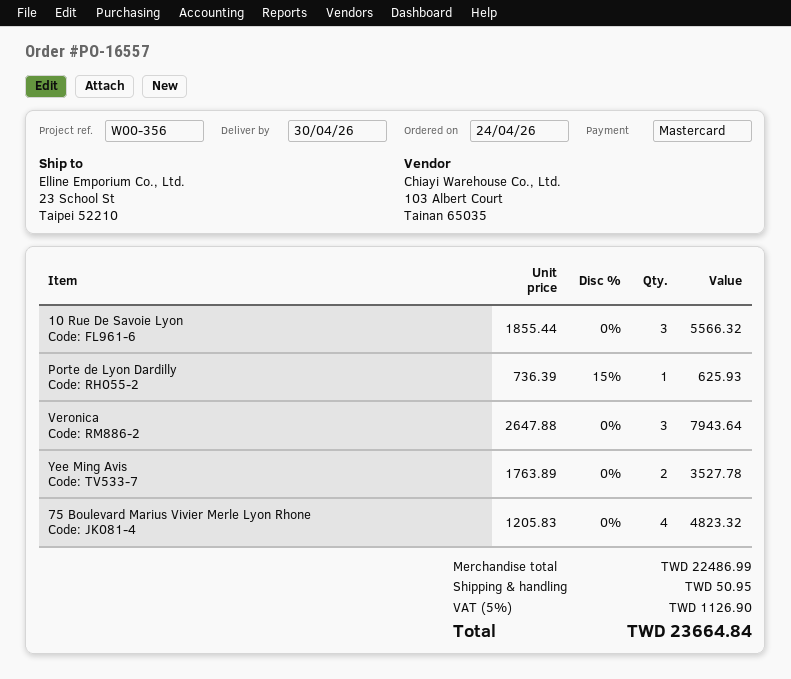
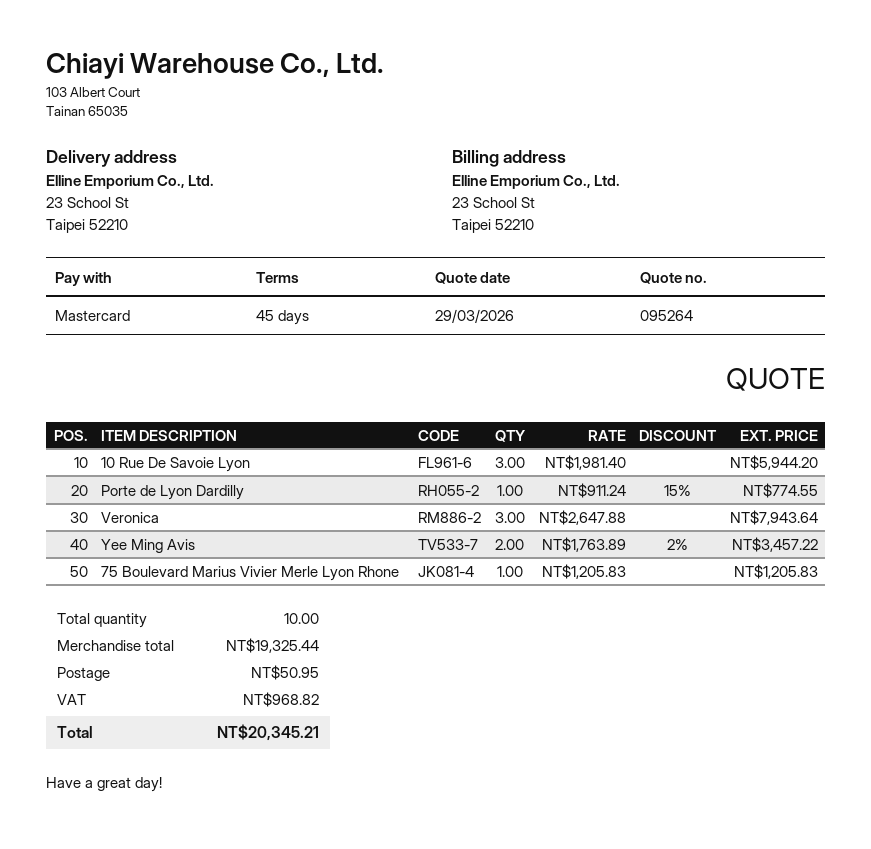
10 Rue De Savoie Lyon: 3 x 1855.44 = 5566.32 -> 3 x 1981.40 = 5944.20
Porte de Lyon Dardilly: 1 x 736.39 - 15% = 625.93 -> 1 x 911.24 - 15% = 774.55
Yee Ming Avis: 2 x 1763.89 = 3527.78 -> 2 x 1763.89 - 2% = 3457.22
75 Boulevard Marius Vivier Merle Lyon Rhone: 4 x 1205.83 = 4823.32 -> 1 x 1205.83 = 1205.83
subtotal: 22486.99 -> 19325.44
tax: 1126.90 -> 968.82
total: 23664.84 -> 20345.21

